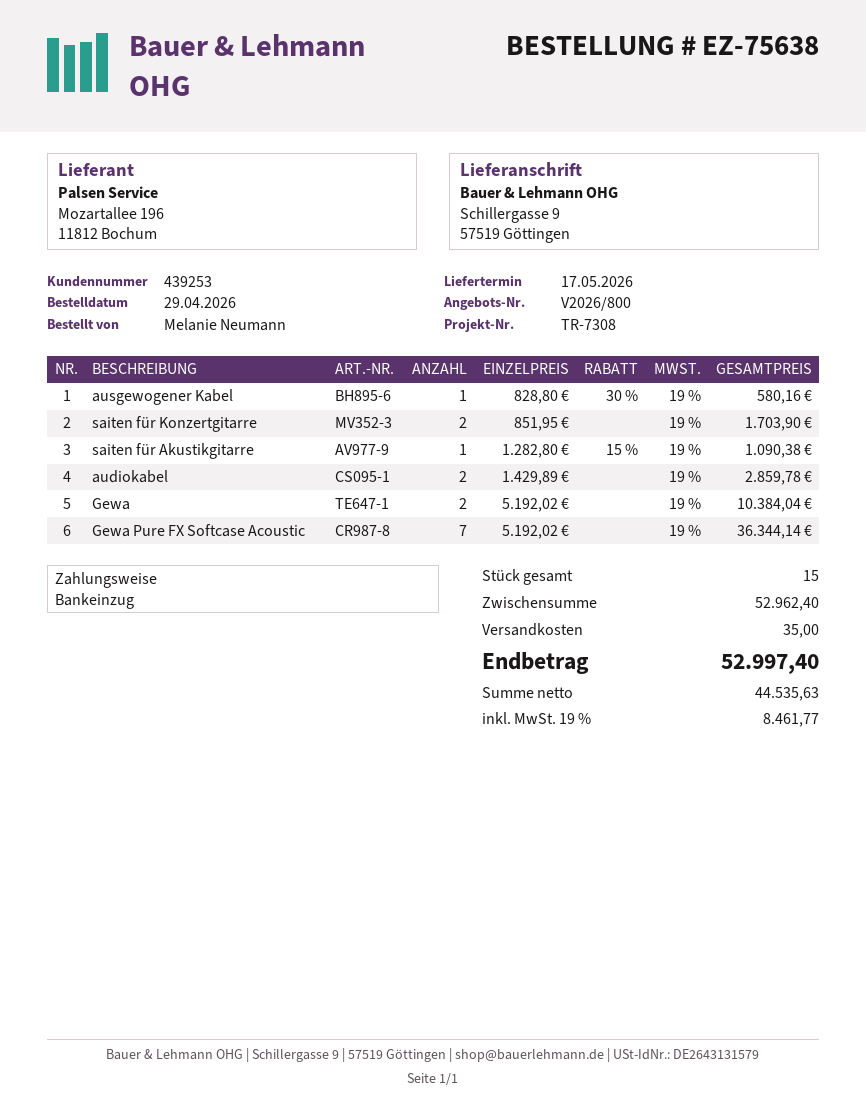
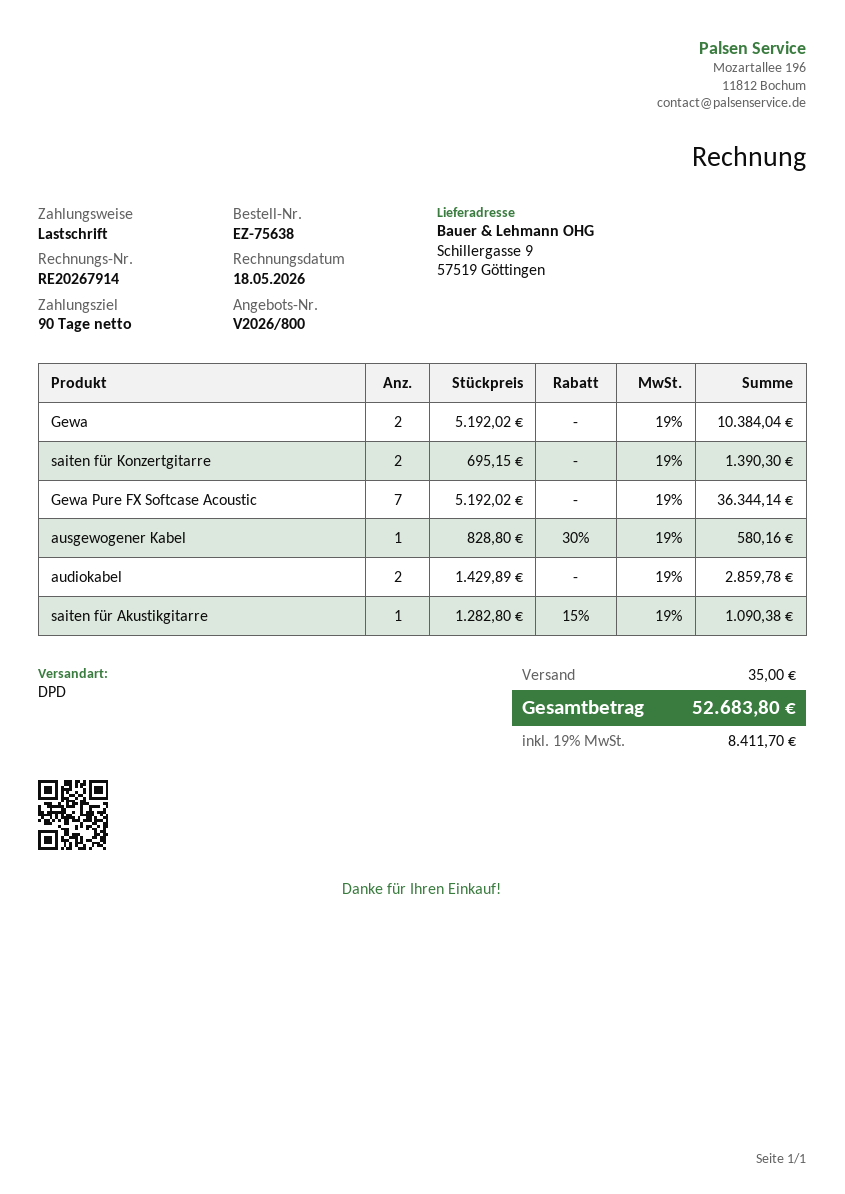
saiten für Konzertgitarre: 2 x 851.95 = 1703.90 -> 2 x 695.15 = 1390.30
tax: 19% = 8461.77 -> 19% = 8411.70
total: 52997.40 -> 52683.80

